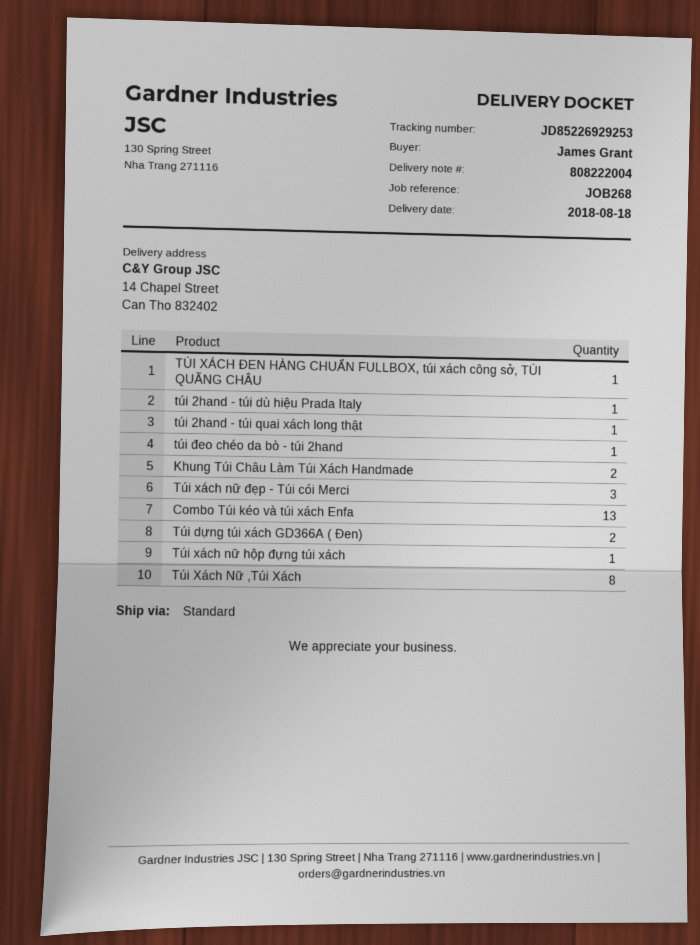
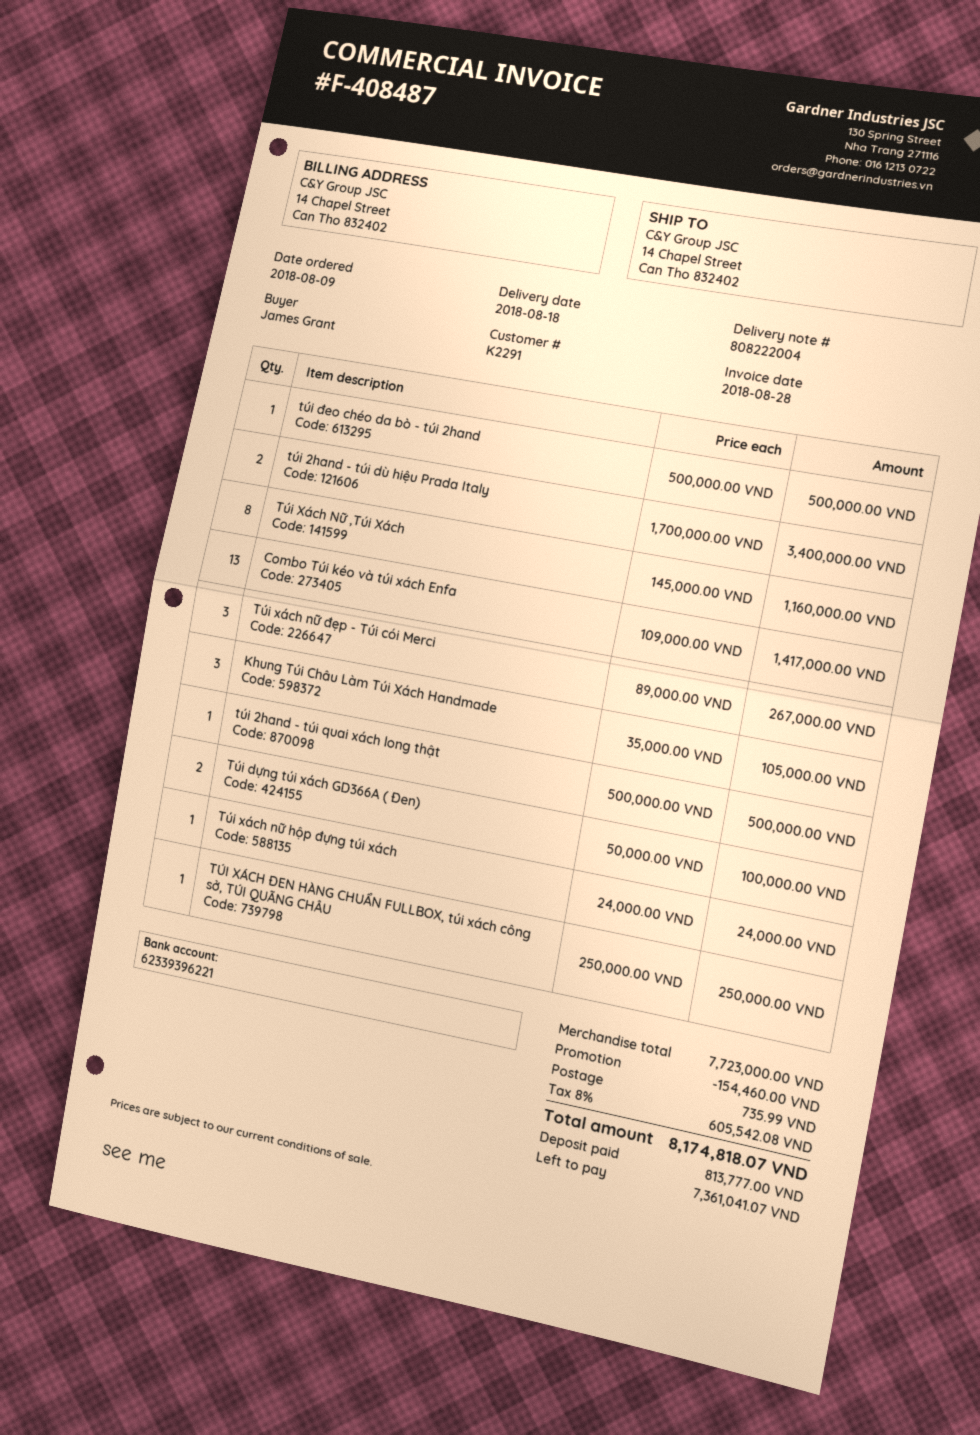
túi 2hand - túi dù hiệu Prada Italy: 1 -> 2
Khung Túi Châu Làm Túi Xách Handmade: 2 -> 3

